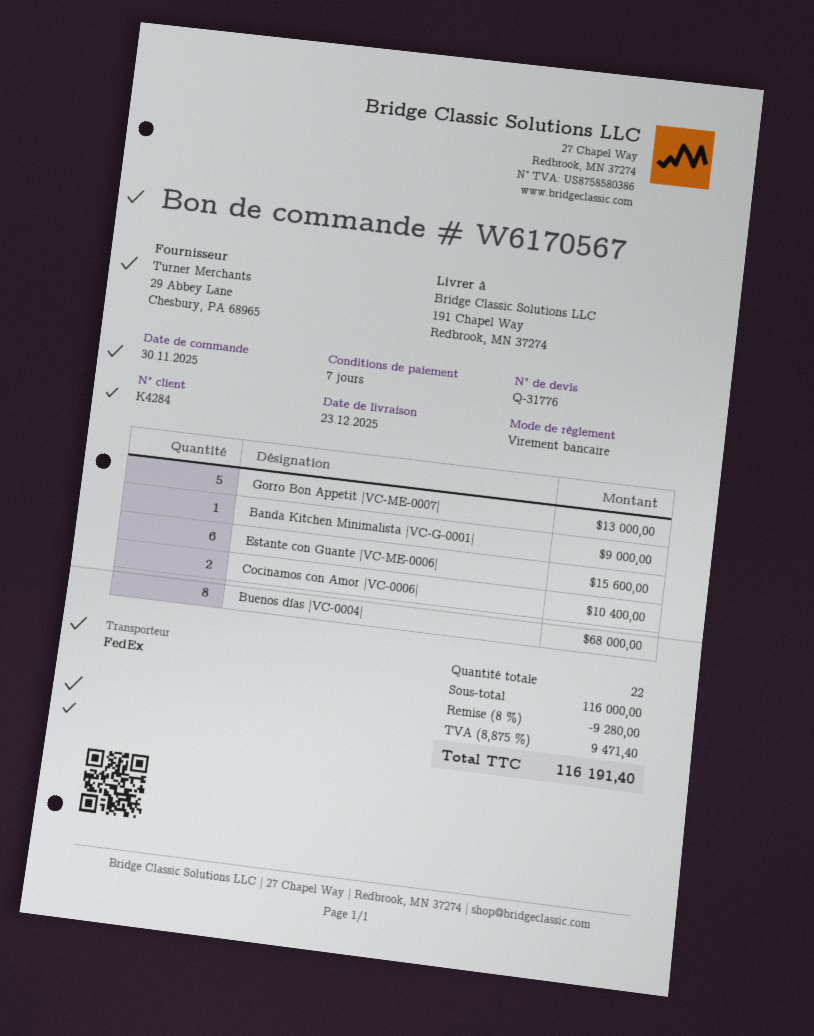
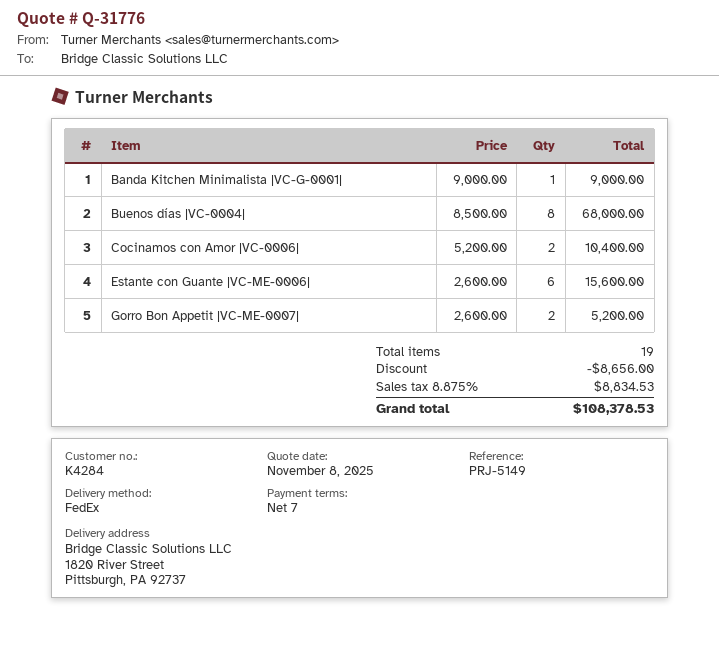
ship to: 191 Chapel Way, Redbrook, MN 37274 -> 1820 River Street, Pittsburgh, PA 92737
Gorro Bon Appetit |VC-ME-0007|: 5 for 13000.00 -> 2 for 5200.00
total quantity: 22 -> 19
discount: 9280.00 -> 8656.00
tax: 8.875% = 9471.40 -> 8.875% = 8834.53
total: 116191.40 -> 108378.53

